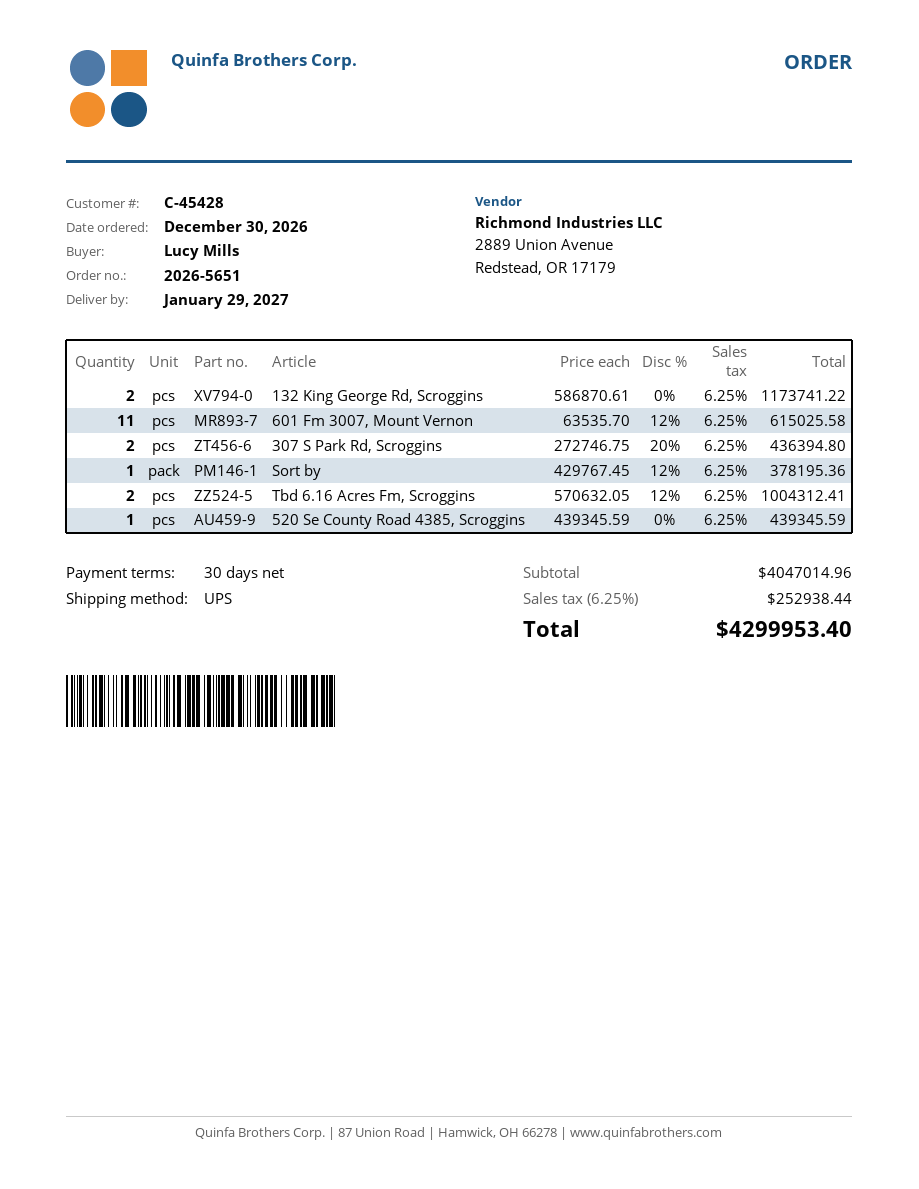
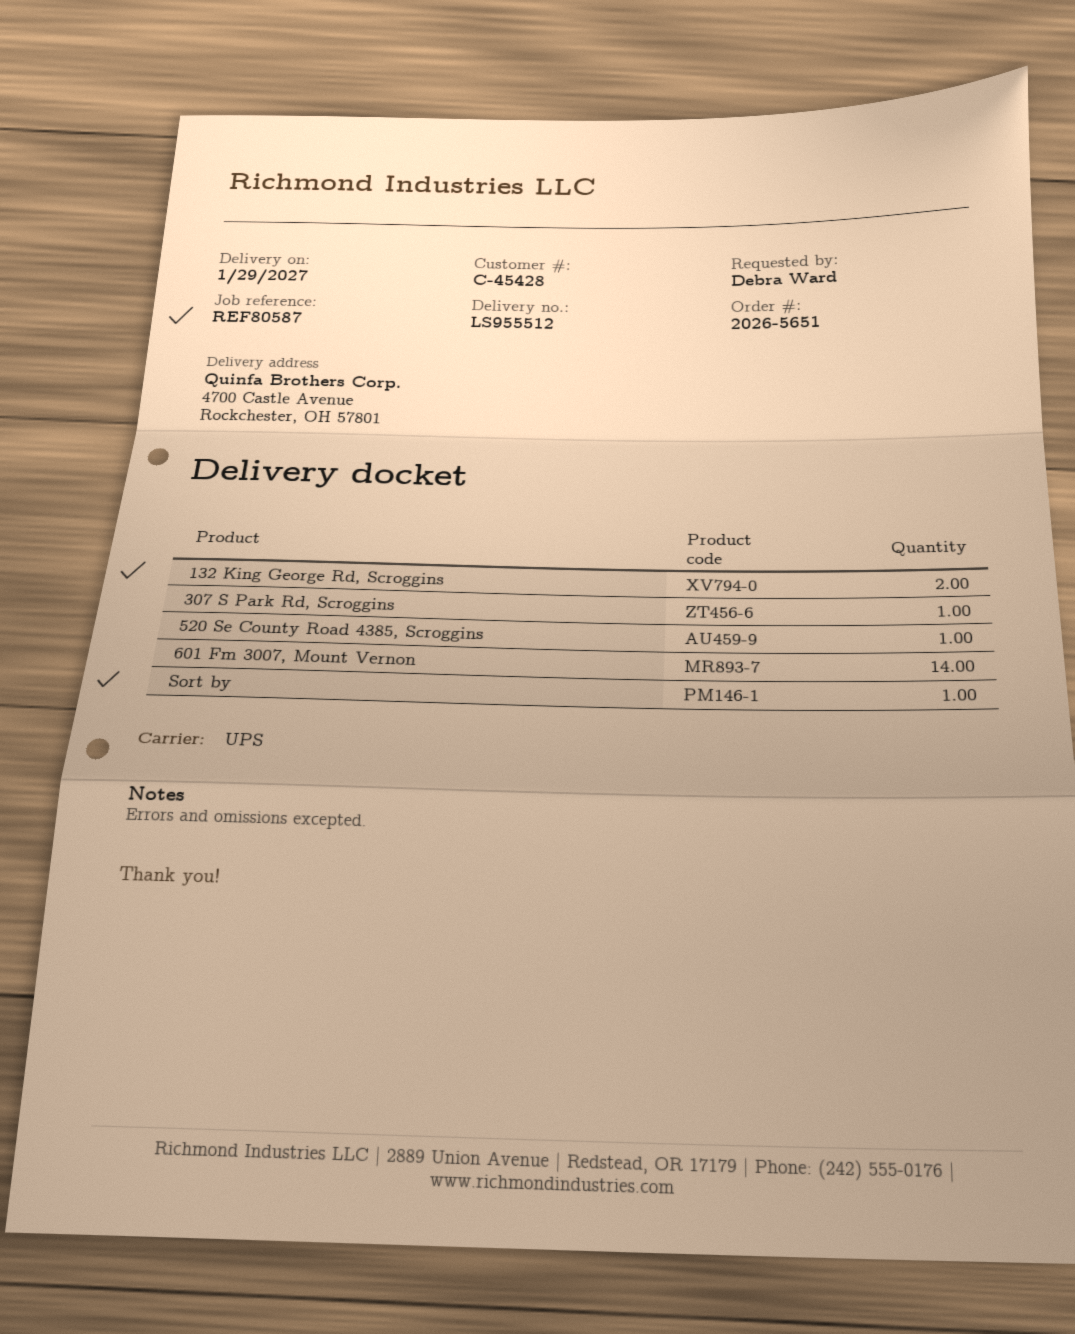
ordered by: Lucy Mills -> Debra Ward
601 Fm 3007, Mount Vernon: 11 -> 14
307 S Park Rd, Scroggins: 2 -> 1
Tbd 6.16 Acres Fm, Scroggins: 2 -> none

